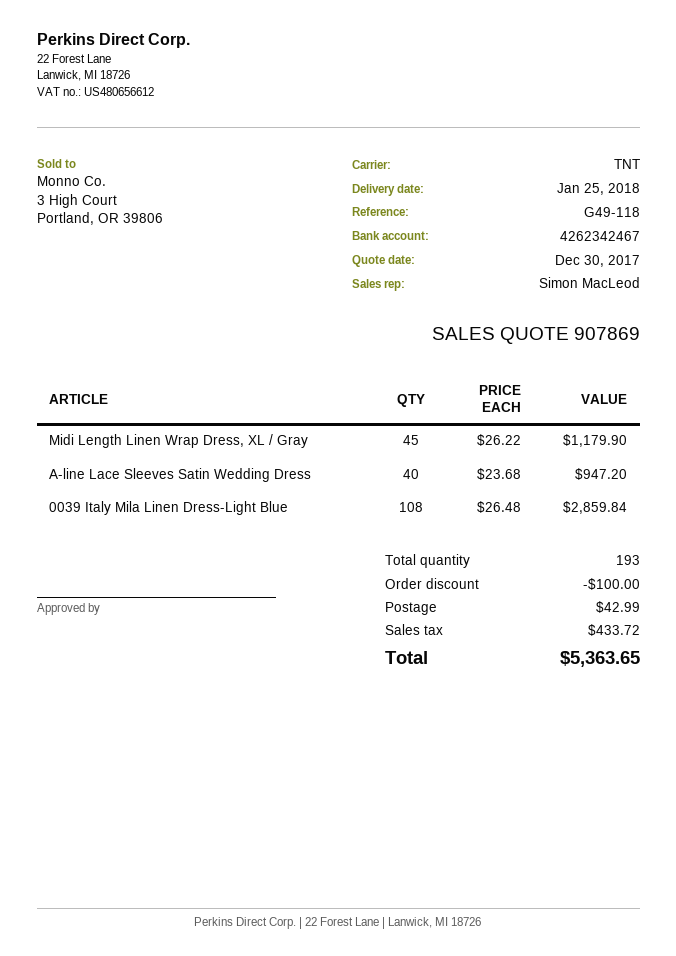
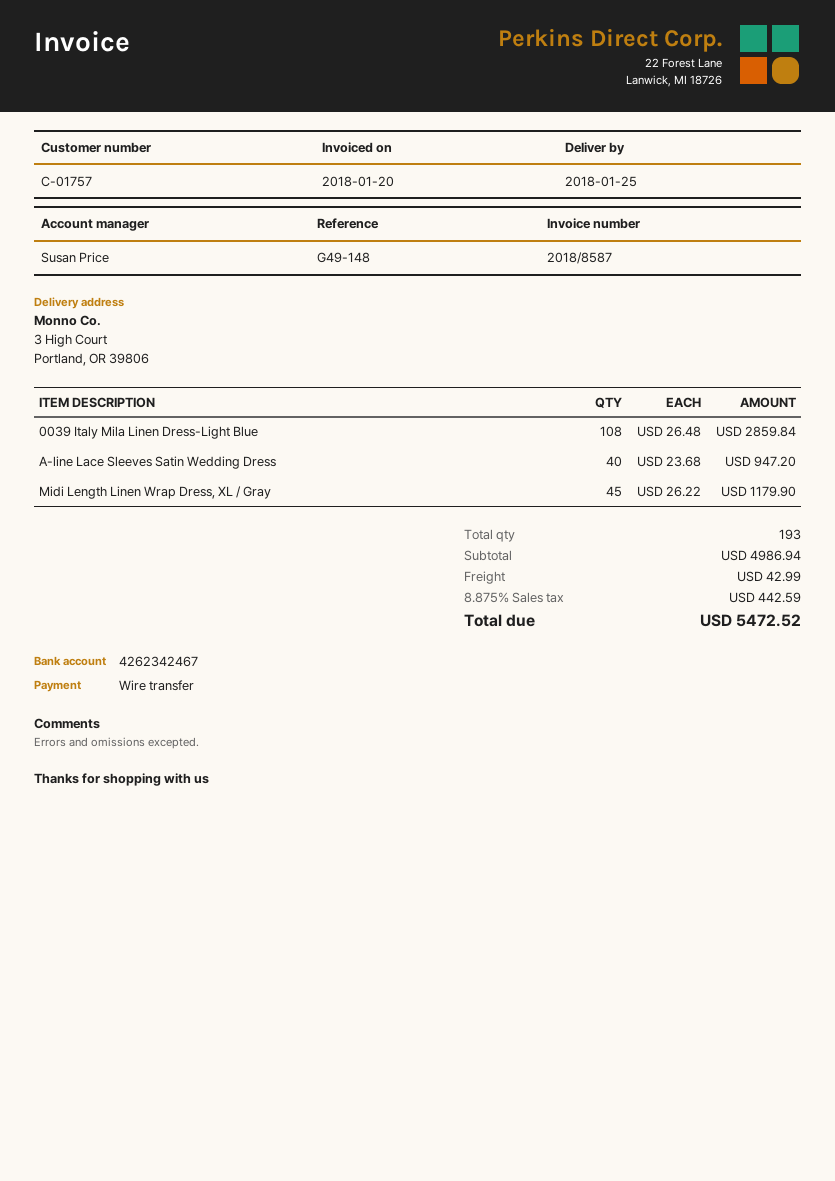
reference: G49-118 -> G49-148
sales rep: Simon MacLeod -> Susan Price
discount: 100.00 -> none
tax: 433.72 -> 442.59
total: 5363.65 -> 5472.52

